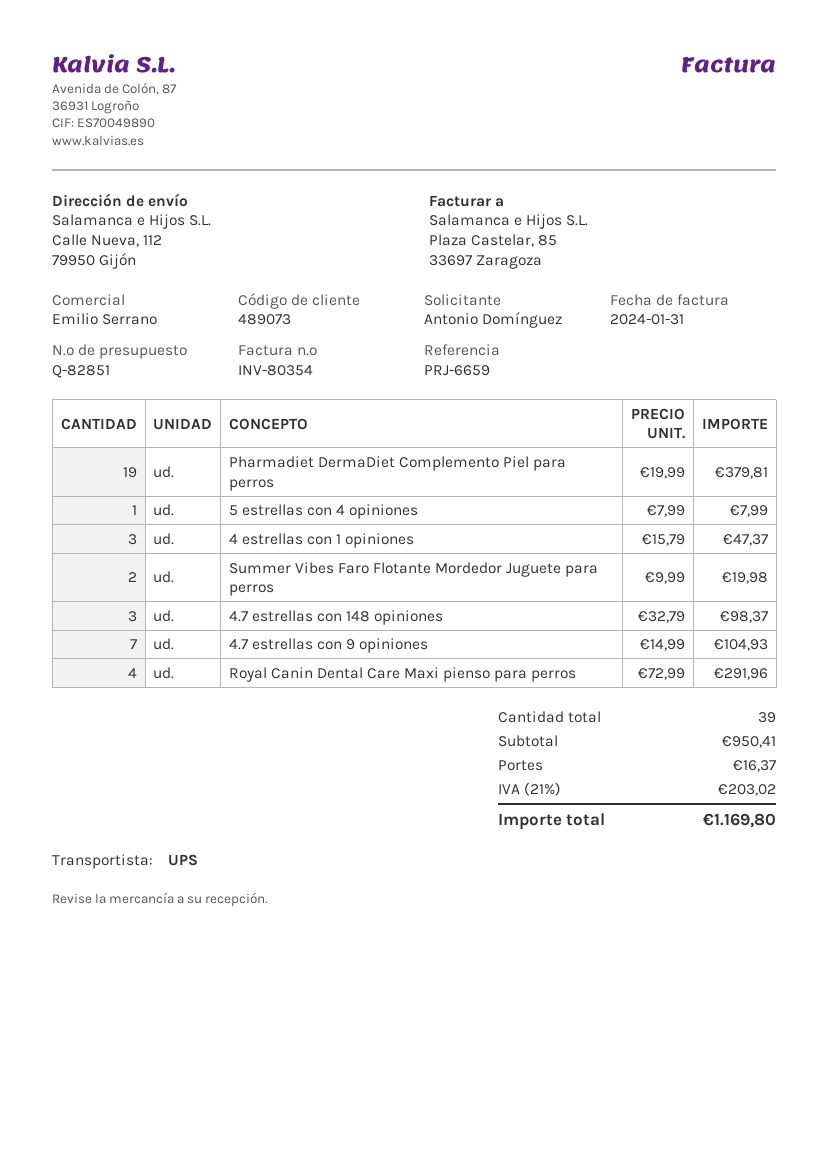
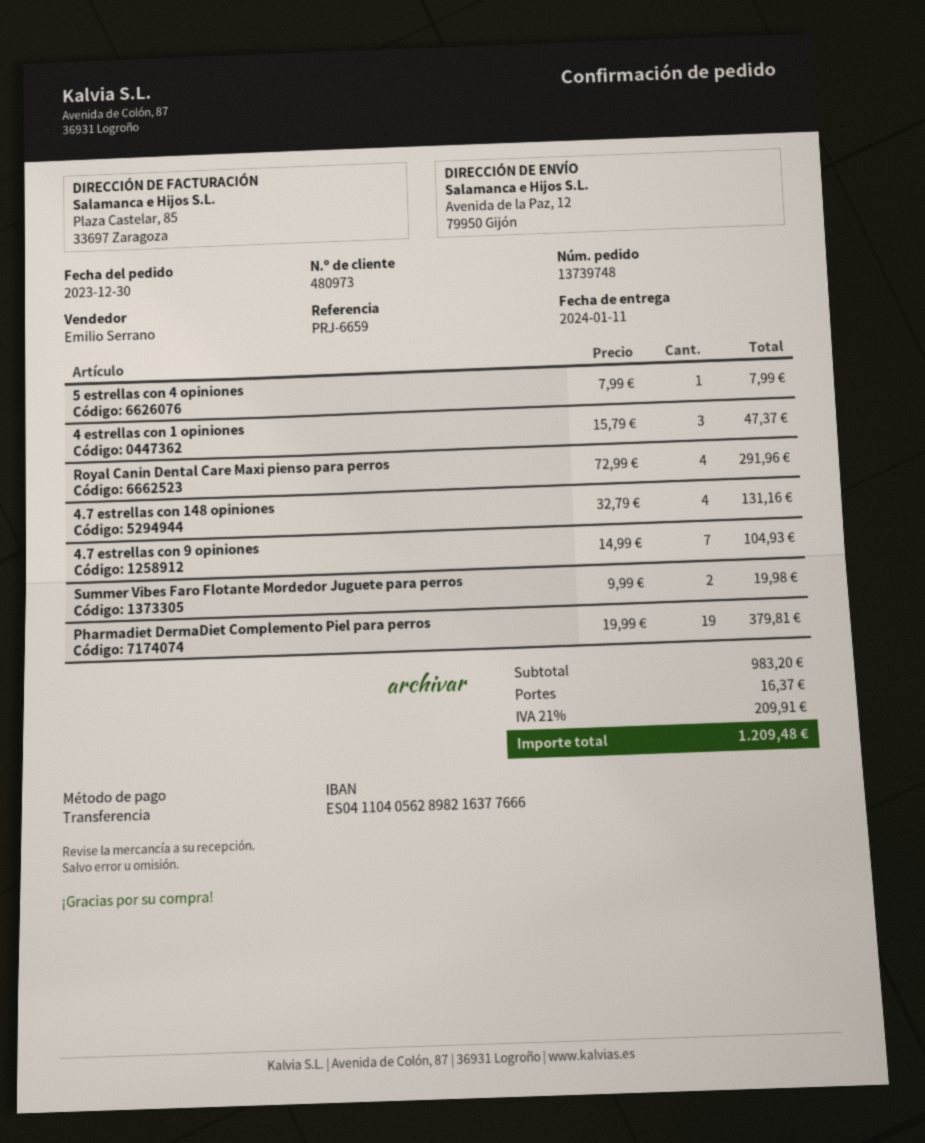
customer number: 489073 -> 480973
ship to: Calle Nueva, 112, 79950 Gijón -> Avenida de la Paz, 12, 79950 Gijón
4.7 estrellas con 148 opiniones: 3 x 32.79 = 98.37 -> 4 x 32.79 = 131.16
subtotal: 950.41 -> 983.20
tax: 21% = 203.02 -> 21% = 209.91
total: 1169.80 -> 1209.48

